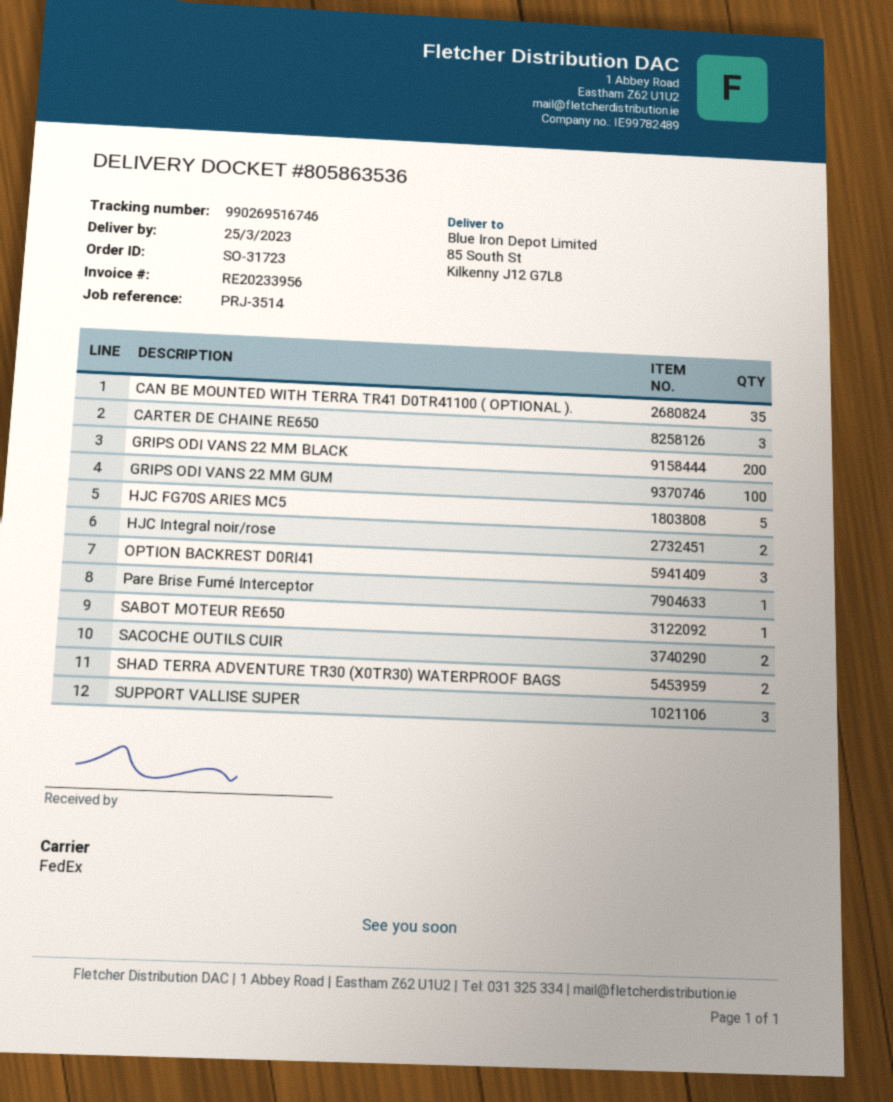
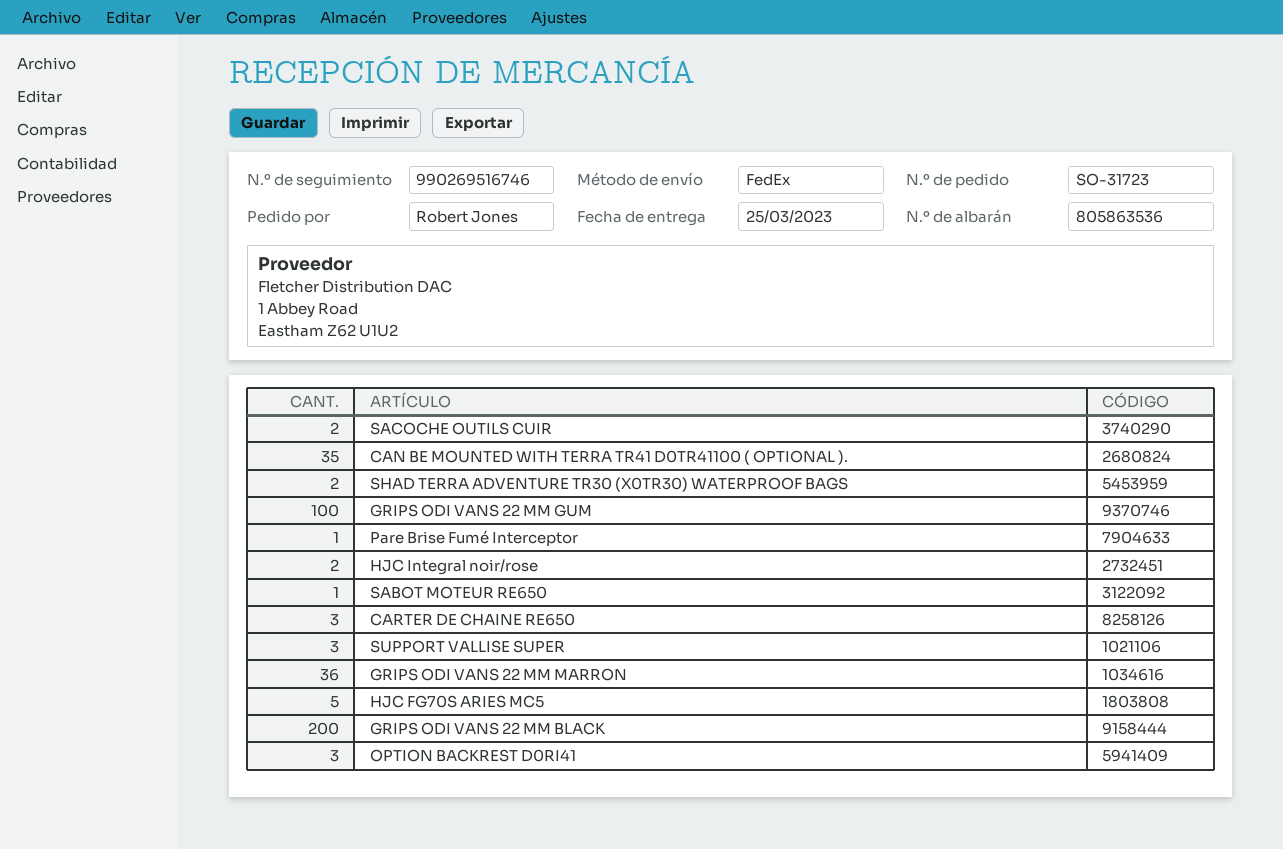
GRIPS ODI VANS 22 MM MARRON: none -> 36

